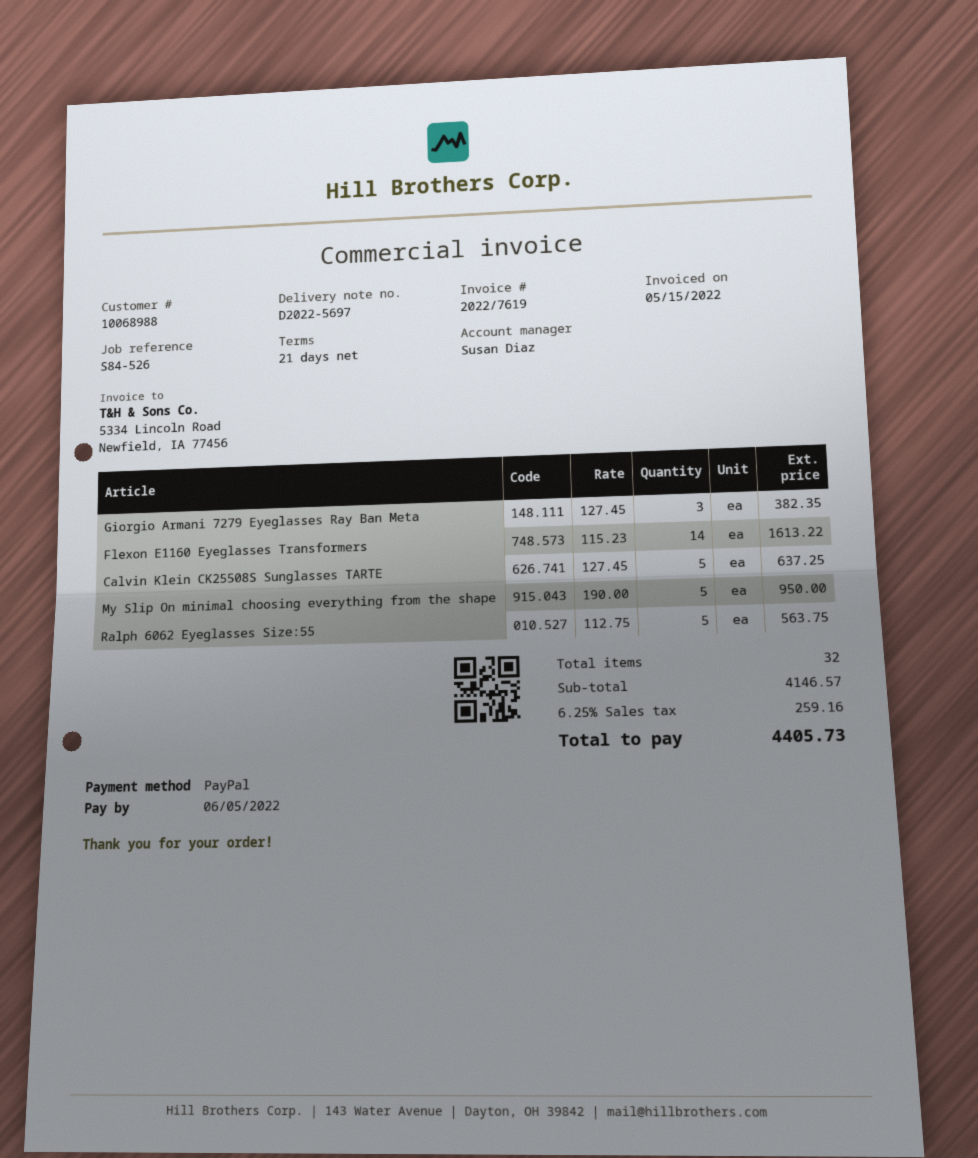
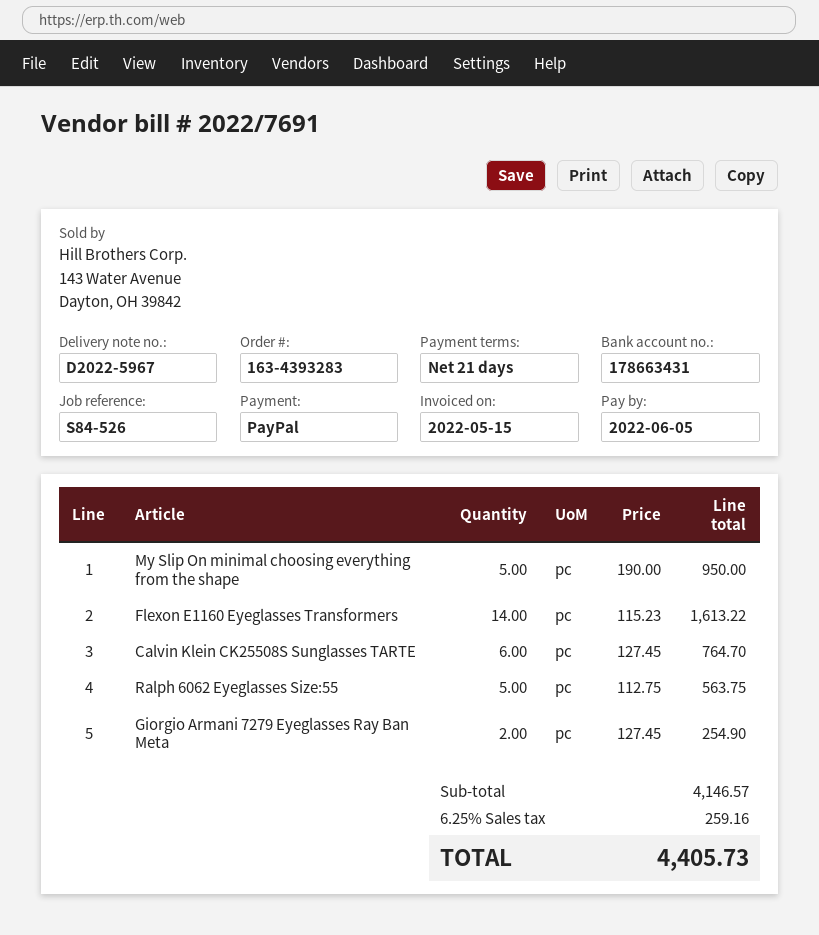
delivery note number: D2022-5697 -> D2022-5967
invoice number: 2022/7619 -> 2022/7691
Giorgio Armani 7279 Eyeglasses Ray Ban Meta: 3 x 127.45 = 382.35 -> 2 x 127.45 = 254.90
Calvin Klein CK25508S Sunglasses TARTE: 5 x 127.45 = 637.25 -> 6 x 127.45 = 764.70

